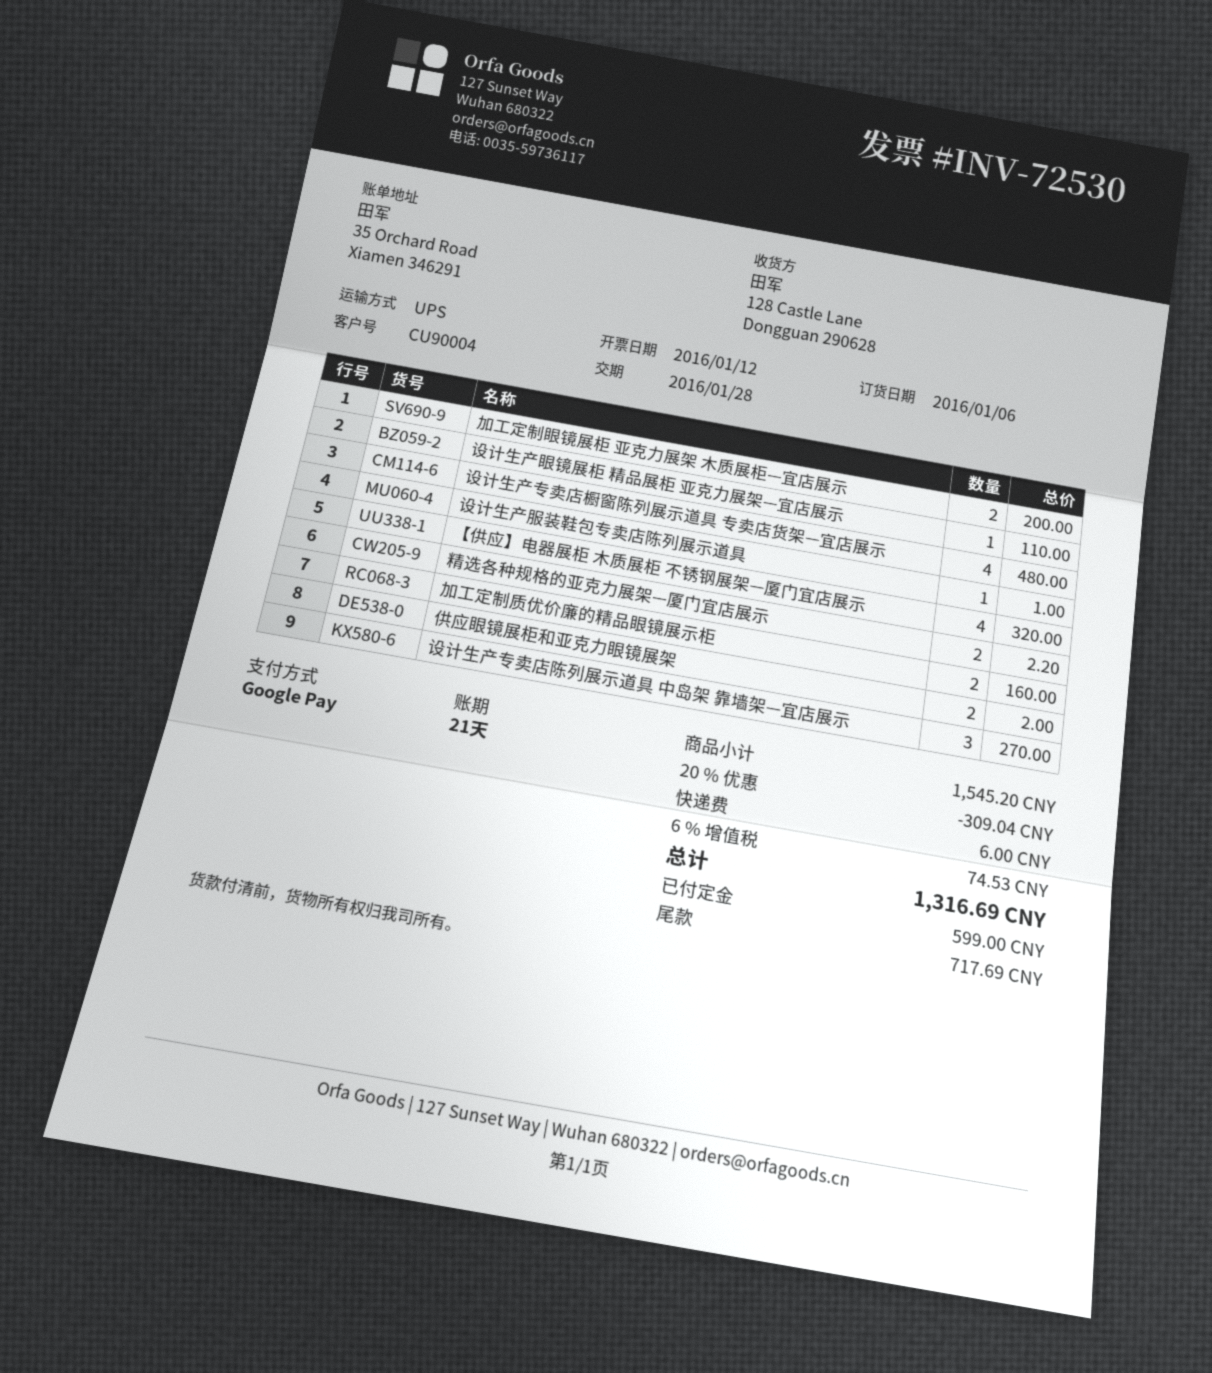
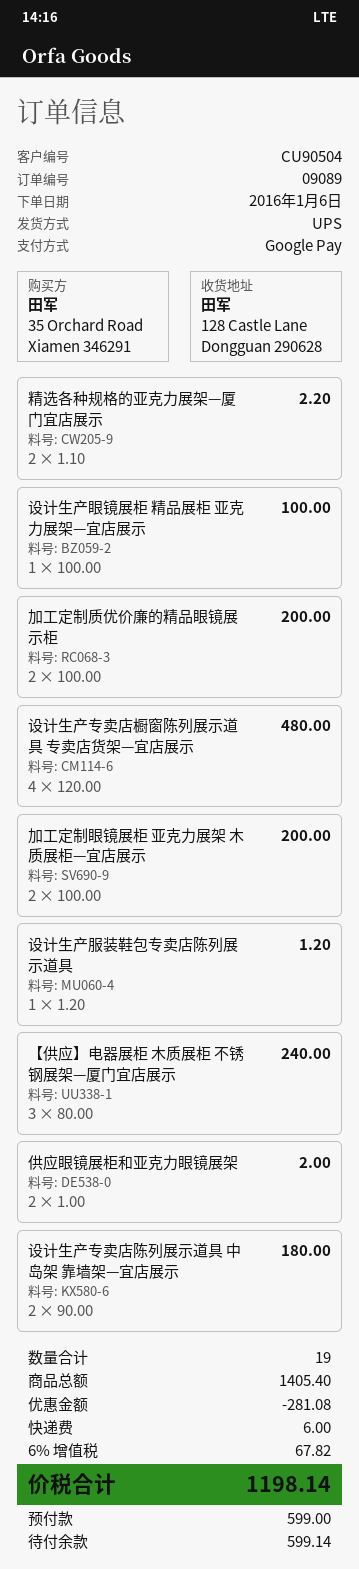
customer number: CU90004 -> CU90504
设计生产眼镜展柜 精品展柜 亚克力展架—宜店展示: 1 for 110.00 -> 1 for 100.00
设计生产服装鞋包专卖店陈列展示道具: 1 for 1.00 -> 1 for 1.20
【供应】电器展柜 木质展柜 不锈钢展架—厦门宜店展示: 4 for 320.00 -> 3 for 240.00
加工定制质优价廉的精品眼镜展示柜: 2 for 160.00 -> 2 for 200.00
设计生产专卖店陈列展示道具 中岛架 靠墙架—宜店展示: 3 for 270.00 -> 2 for 180.00
subtotal: 1545.20 -> 1405.40
discount: 309.04 -> 281.08
tax: 6% = 74.53 -> 6% = 67.82
total: 1316.69 -> 1198.14
balance: 717.69 -> 599.14

